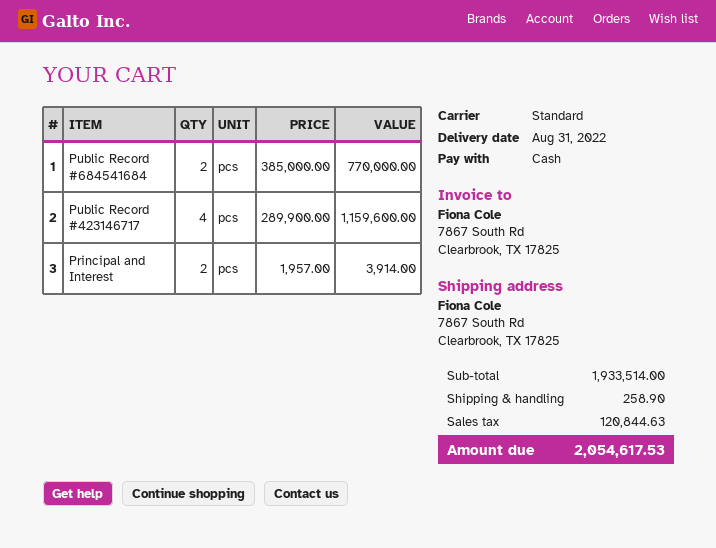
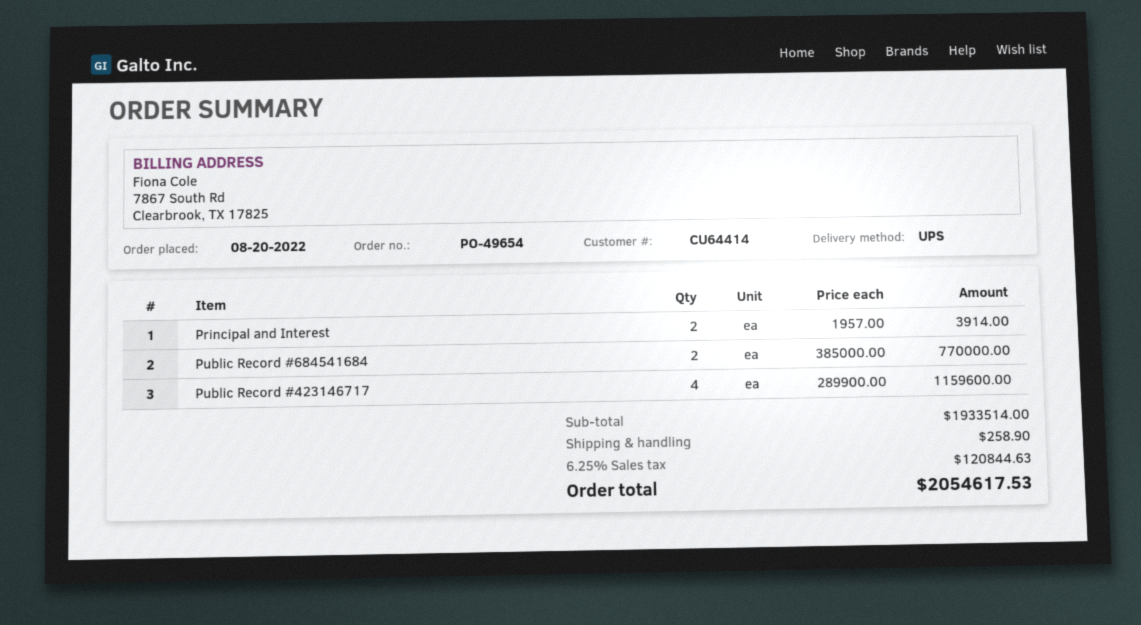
shipping method: standard -> UPS

